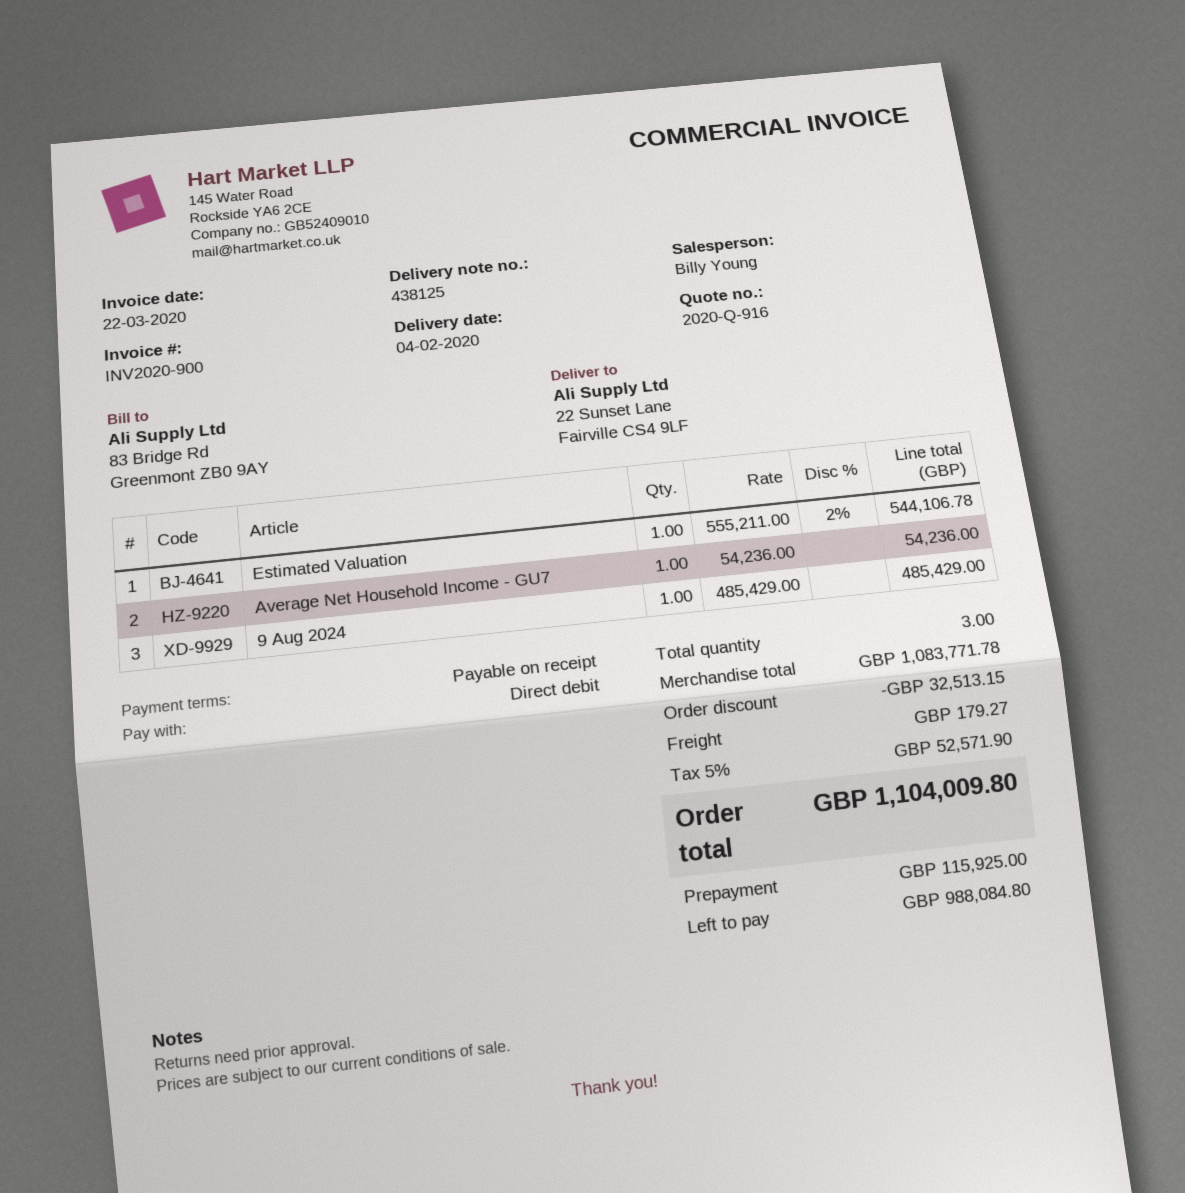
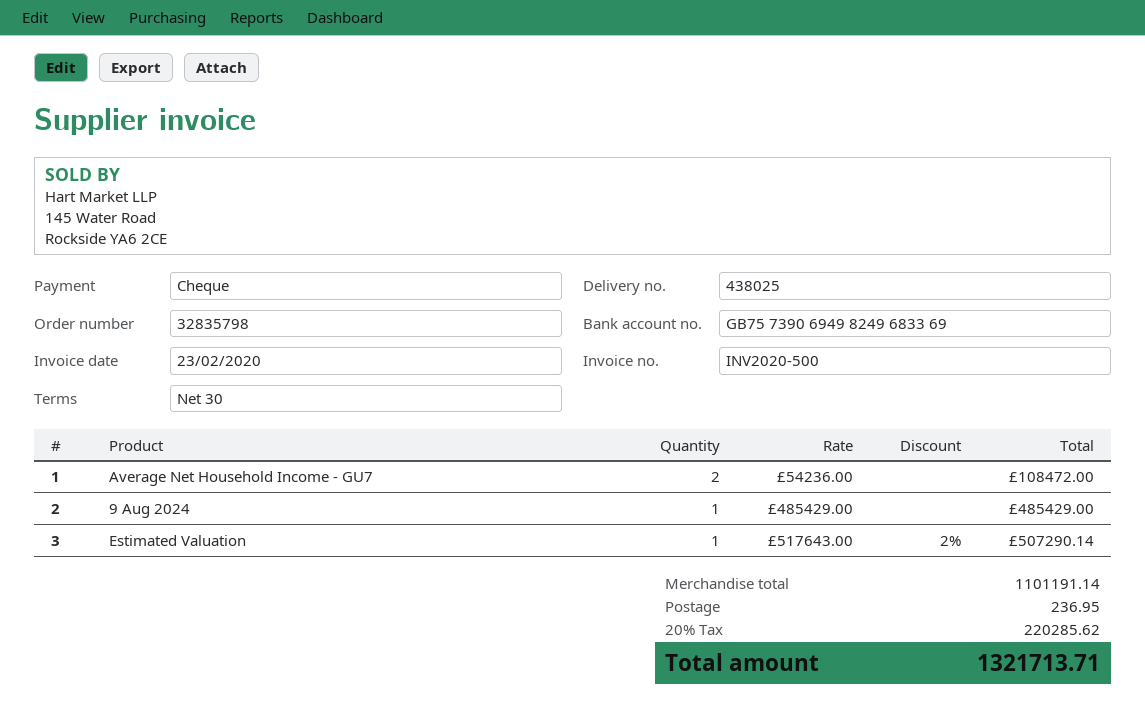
delivery note number: 438125 -> 438025
invoice number: INV2020-900 -> INV2020-500
invoice date: 2020-03-22 -> 2020-02-23
payment terms: on receipt -> 30 days
payment method: direct debit -> cheque
Estimated Valuation: 1 x 555211.00 - 2% = 544106.78 -> 1 x 517643.00 - 2% = 507290.14
Average Net Household Income - GU7: 1 x 54236.00 = 54236.00 -> 2 x 54236.00 = 108472.00
subtotal: 1083771.78 -> 1101191.14
discount: 32513.15 -> none
shipping: 179.27 -> 236.95
tax: 5% = 52571.90 -> 20% = 220285.62
total: 1104009.80 -> 1321713.71

